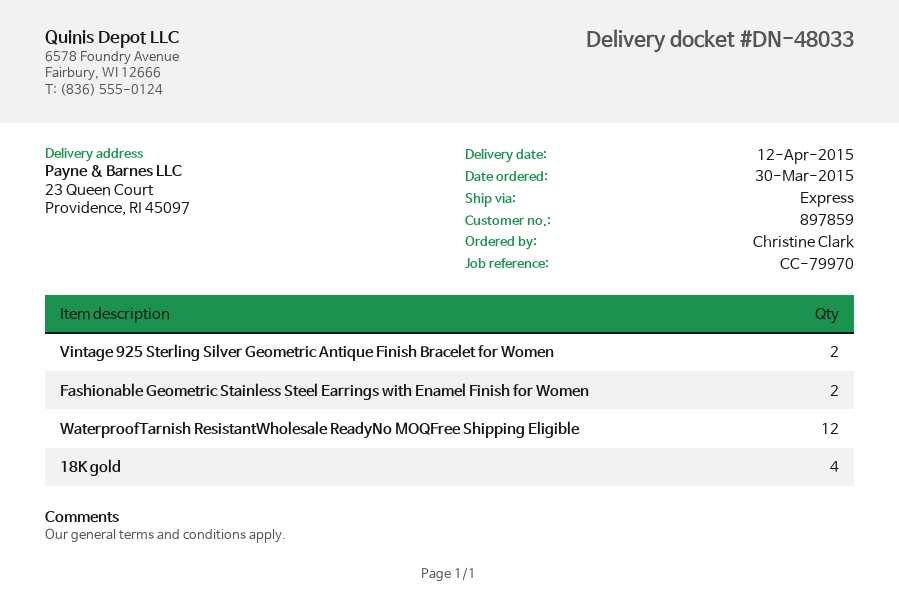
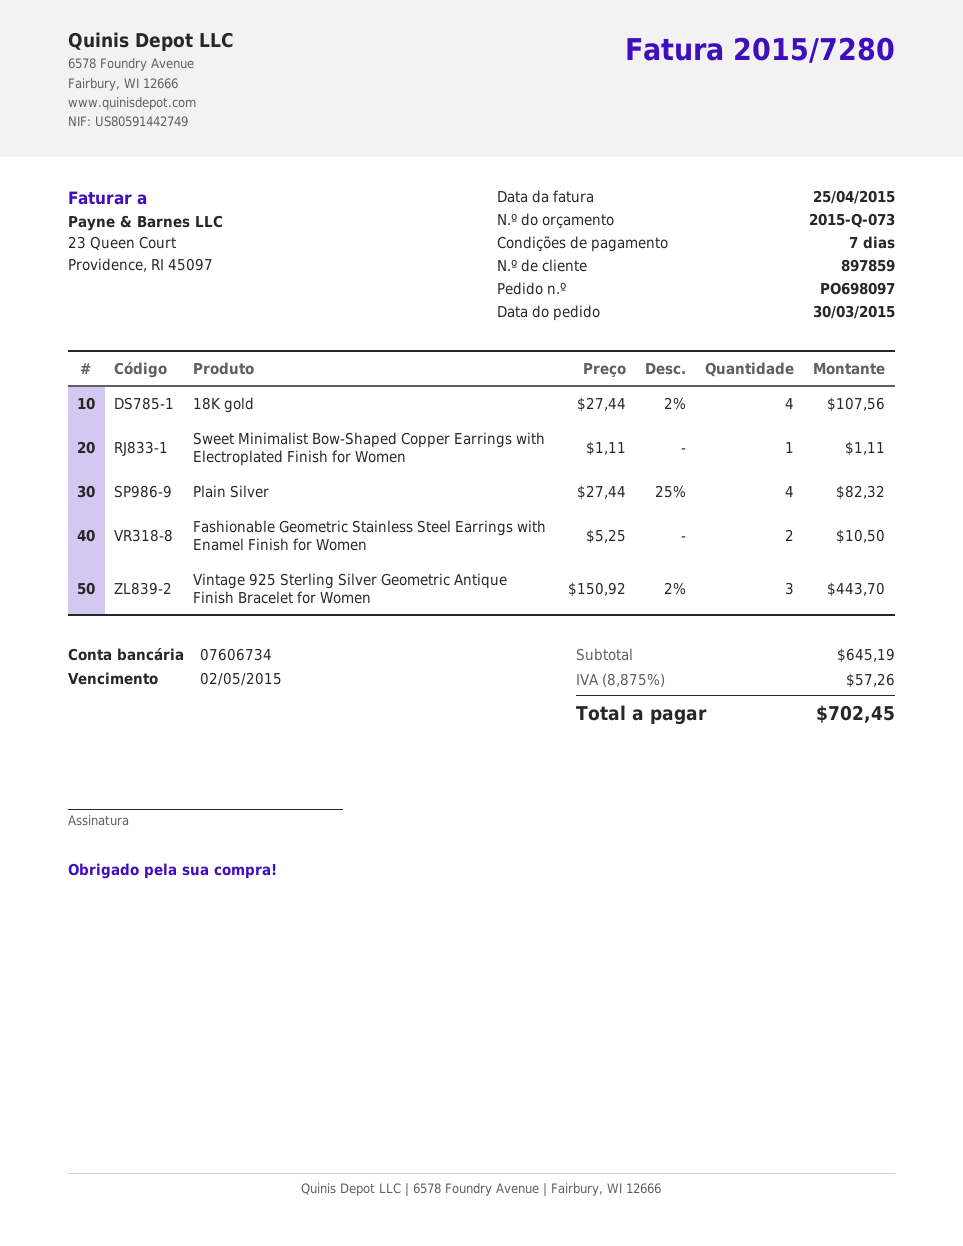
Vintage 925 Sterling Silver Geometric Antique Finish Bracelet for Women: 2 -> 3
WaterproofTarnish ResistantWholesale ReadyNo MOQFree Shipping Eligible: 12 -> none
Sweet Minimalist Bow-Shaped Copper Earrings with Electroplated Finish for Women: none -> 1
Plain Silver: none -> 4

